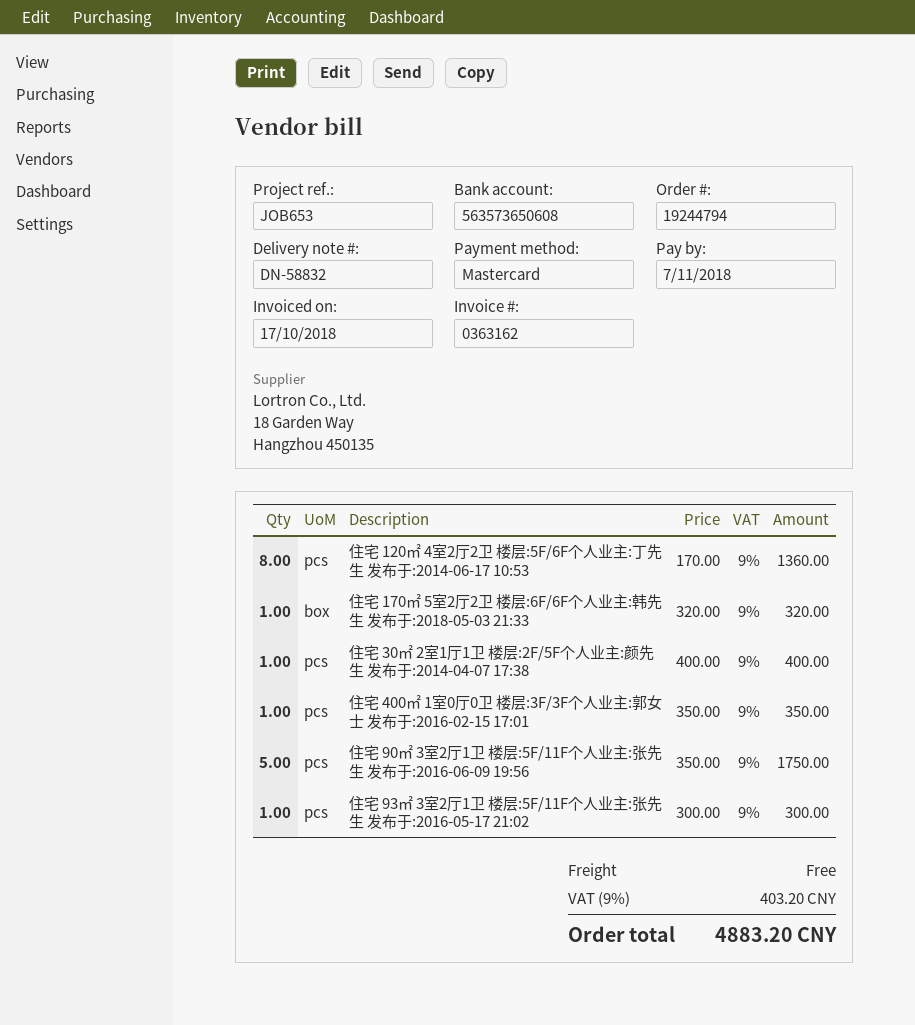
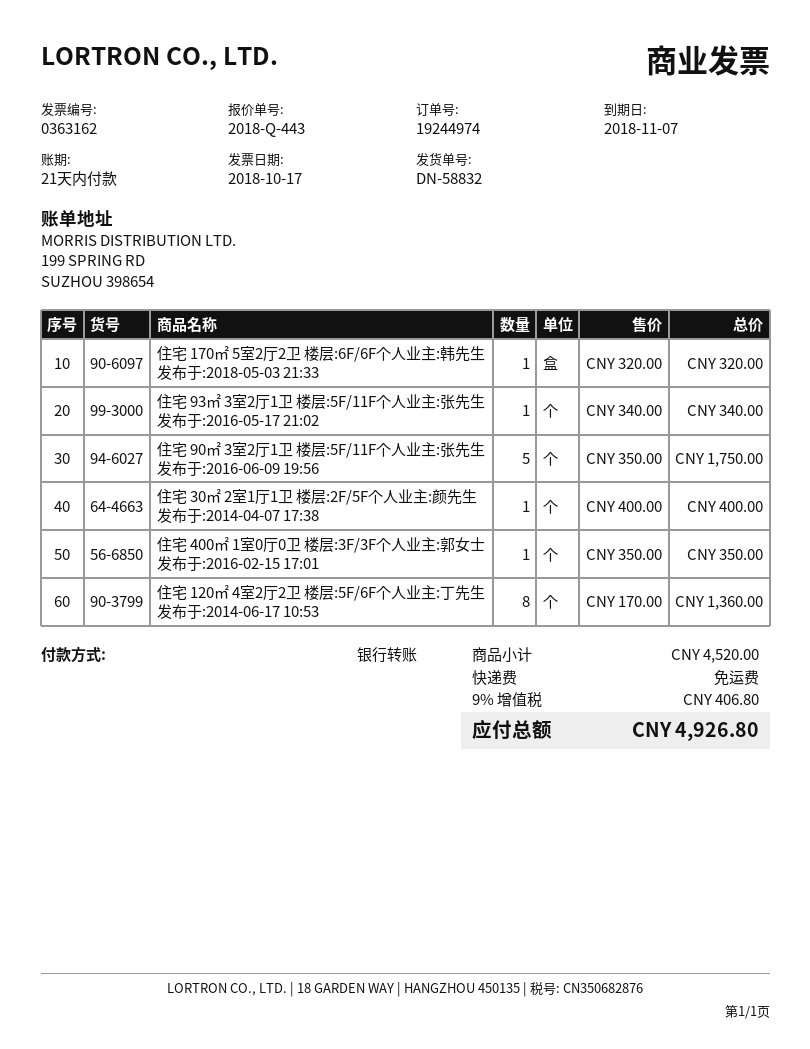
order number: 19244794 -> 19244974
payment method: Mastercard -> bank transfer
住宅 93㎡ 3室2厅1卫 楼层:5F/11F个人业主:张先生 发布于:2016-05-17 21:02: 1 x 300.00 = 300.00 -> 1 x 340.00 = 340.00
tax: 9% = 403.20 -> 9% = 406.80
total: 4883.20 -> 4926.80

